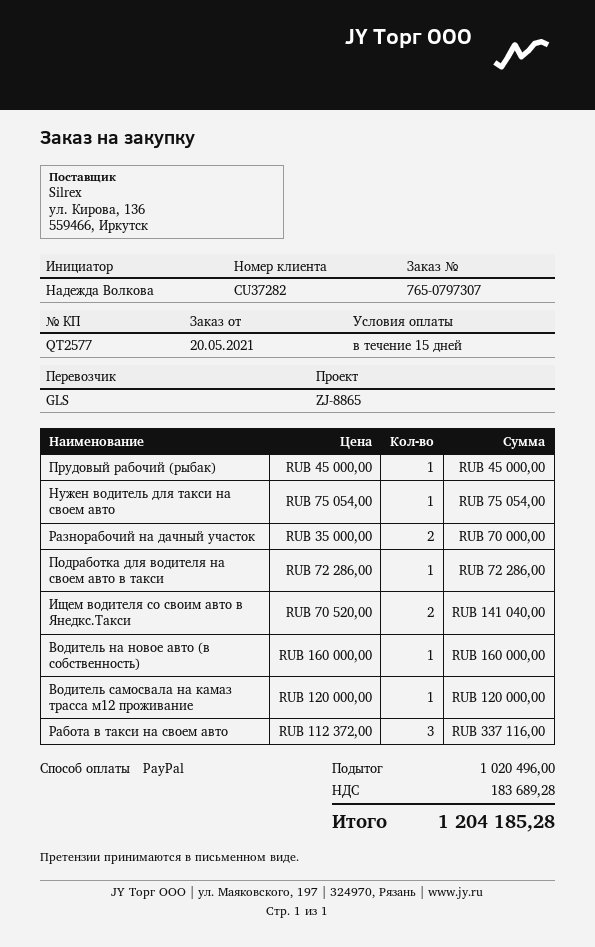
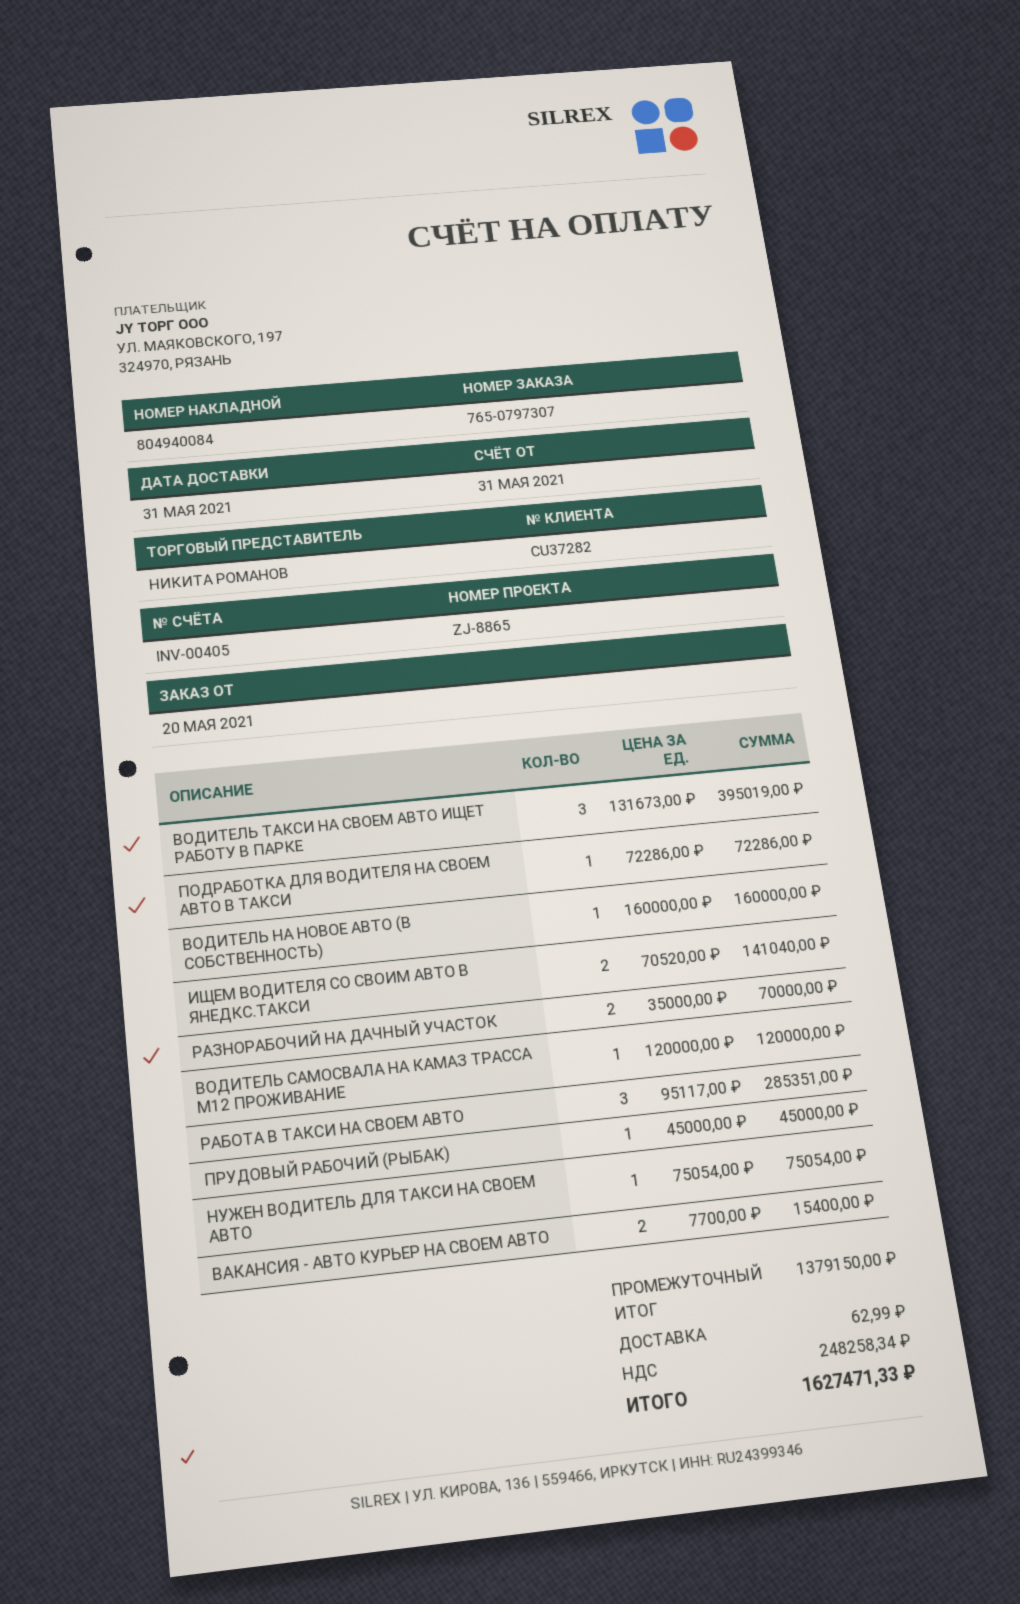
Работа в такси на своем авто: 3 x 112372.00 = 337116.00 -> 3 x 95117.00 = 285351.00
ВОДИТЕЛЬ ТАКСИ НА СВОЕМ АВТО ИЩЕТ РАБОТУ В ПАРКЕ: none -> 3 x 131673.00 = 395019.00
ВАКАНСИЯ - АВТО КУРЬЕР НА СВОЕМ АВТО: none -> 2 x 7700.00 = 15400.00
subtotal: 1020496.00 -> 1379150.00
shipping: none -> 62.99
tax: 183689.28 -> 248258.34
total: 1204185.28 -> 1627471.33

